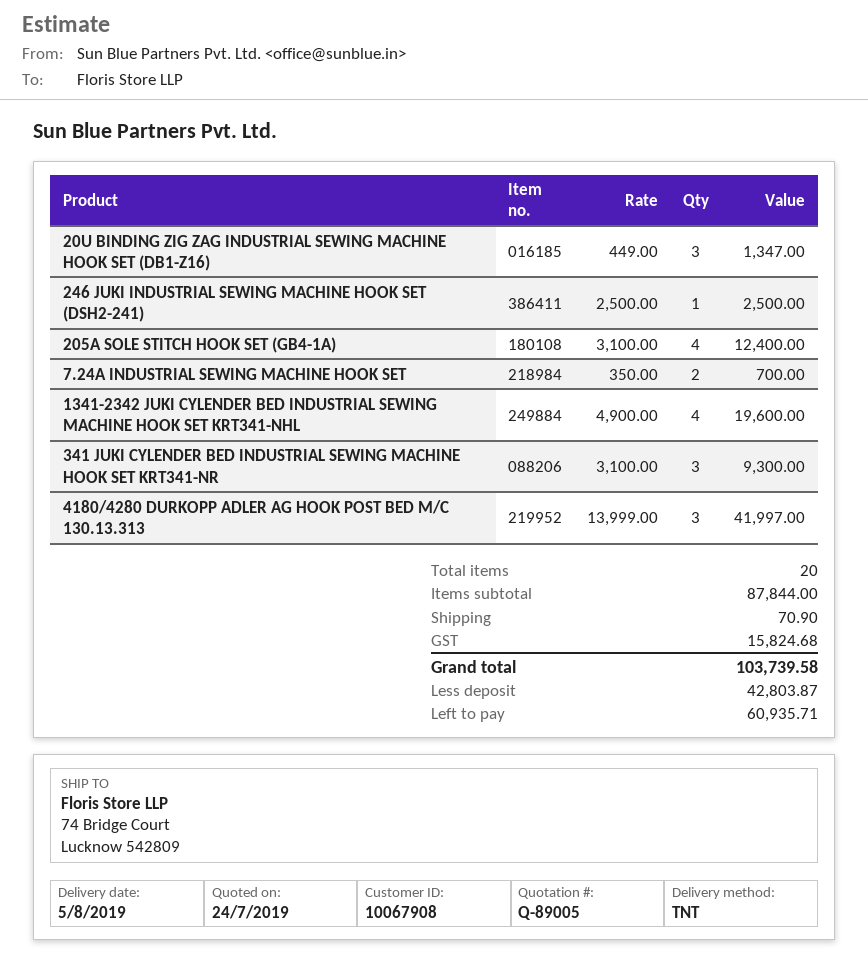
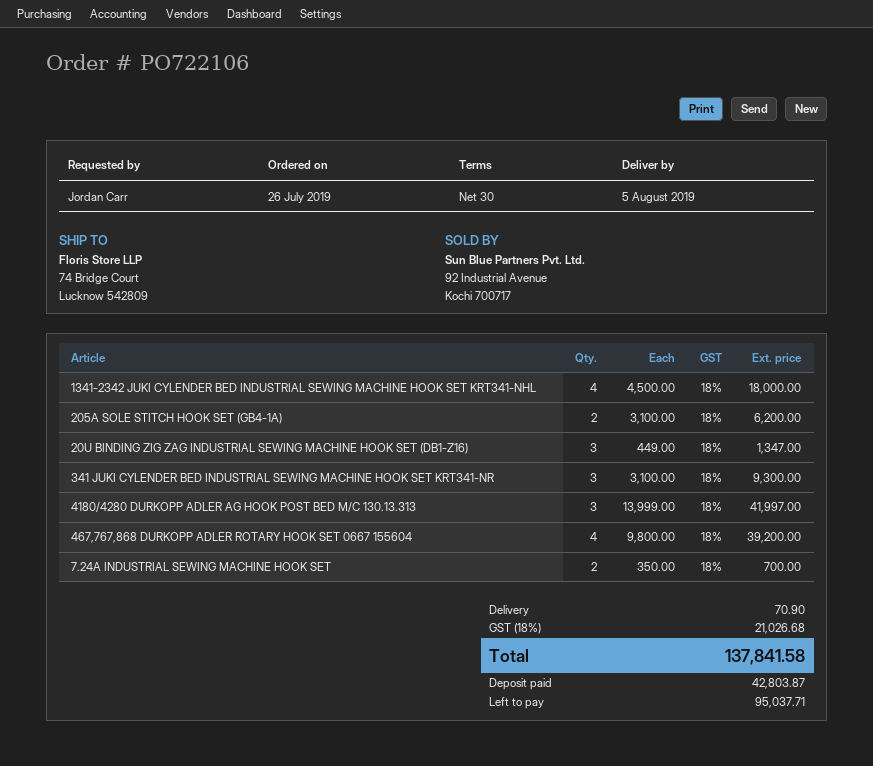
246 JUKI INDUSTRIAL SEWING MACHINE HOOK SET (DSH2-241): 1 x 2500.00 = 2500.00 -> none
205A SOLE STITCH HOOK SET (GB4-1A): 4 x 3100.00 = 12400.00 -> 2 x 3100.00 = 6200.00
1341-2342 JUKI CYLENDER BED INDUSTRIAL SEWING MACHINE HOOK SET KRT341-NHL: 4 x 4900.00 = 19600.00 -> 4 x 4500.00 = 18000.00
467,767,868 DURKOPP ADLER ROTARY HOOK SET 0667 155604: none -> 4 x 9800.00 = 39200.00
tax: 15824.68 -> 21026.68
total: 103739.58 -> 137841.58
balance: 60935.71 -> 95037.71

